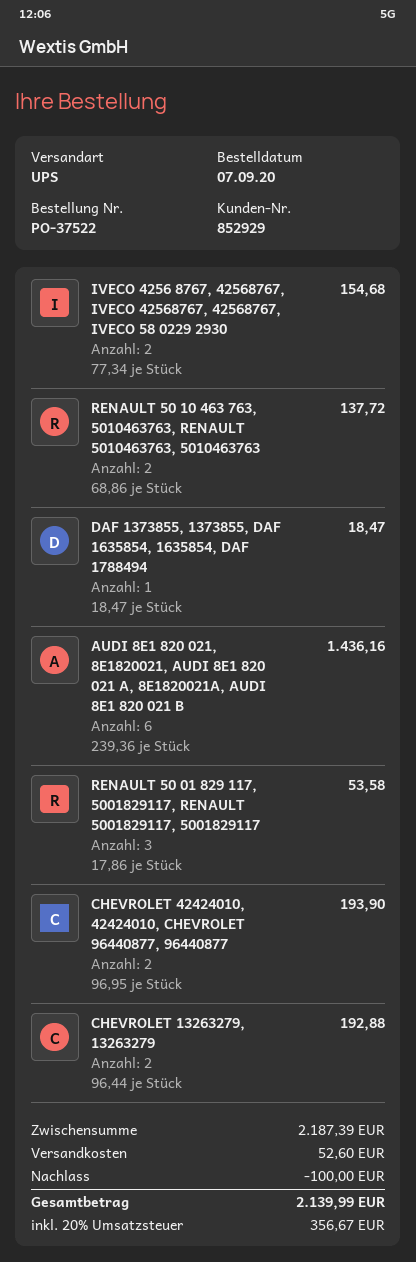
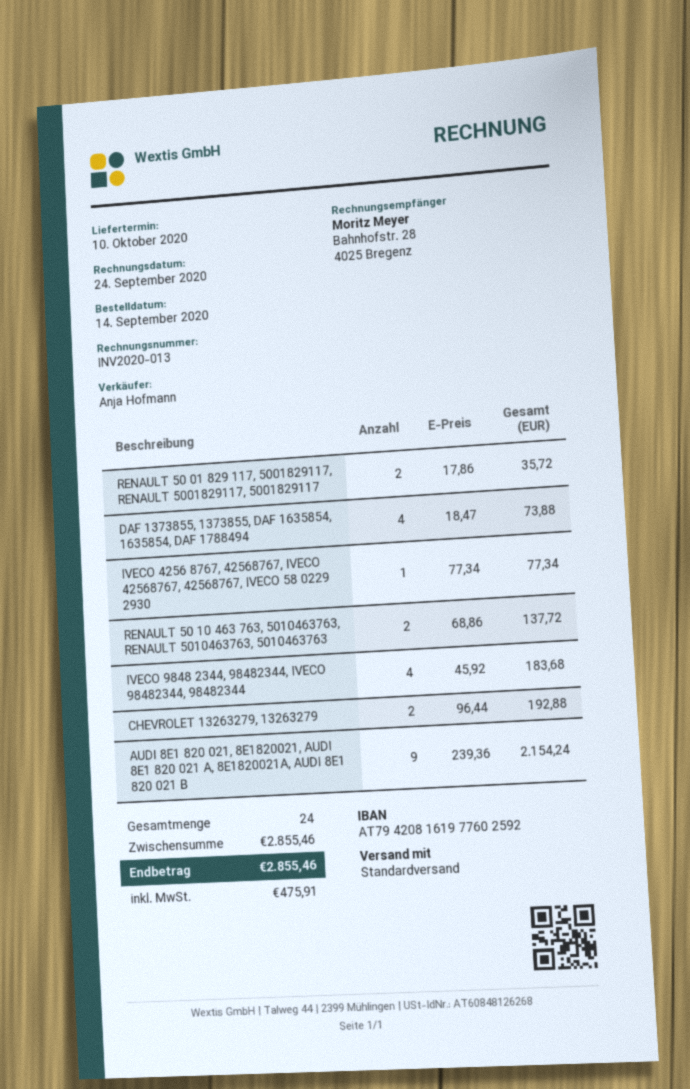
order date: 2020-09-07 -> 2020-09-14
shipping method: UPS -> standard
IVECO 4256 8767, 42568767, IVECO 42568767, 42568767, IVECO 58 0229 2930: 2 x 77.34 = 154.68 -> 1 x 77.34 = 77.34
DAF 1373855, 1373855, DAF 1635854, 1635854, DAF 1788494: 1 x 18.47 = 18.47 -> 4 x 18.47 = 73.88
AUDI 8E1 820 021, 8E1820021, AUDI 8E1 820 021 A, 8E1820021A, AUDI 8E1 820 021 B: 6 x 239.36 = 1436.16 -> 9 x 239.36 = 2154.24
RENAULT 50 01 829 117, 5001829117, RENAULT 5001829117, 5001829117: 3 x 17.86 = 53.58 -> 2 x 17.86 = 35.72
CHEVROLET 42424010, 42424010, CHEVROLET 96440877, 96440877: 2 x 96.95 = 193.90 -> none
IVECO 9848 2344, 98482344, IVECO 98482344, 98482344: none -> 4 x 45.92 = 183.68
subtotal: 2187.39 -> 2855.46
discount: 100.00 -> none
shipping: 52.60 -> none
tax: 356.67 -> 475.91
total: 2139.99 -> 2855.46

